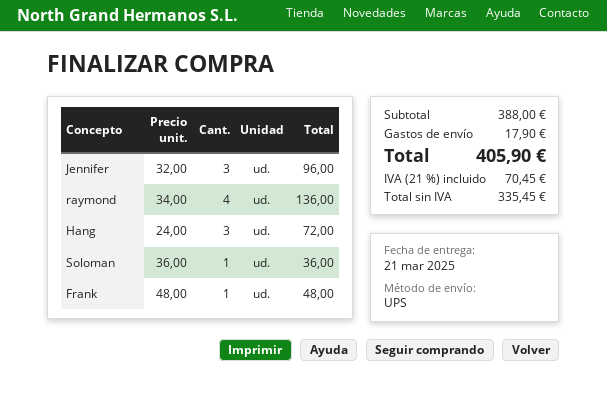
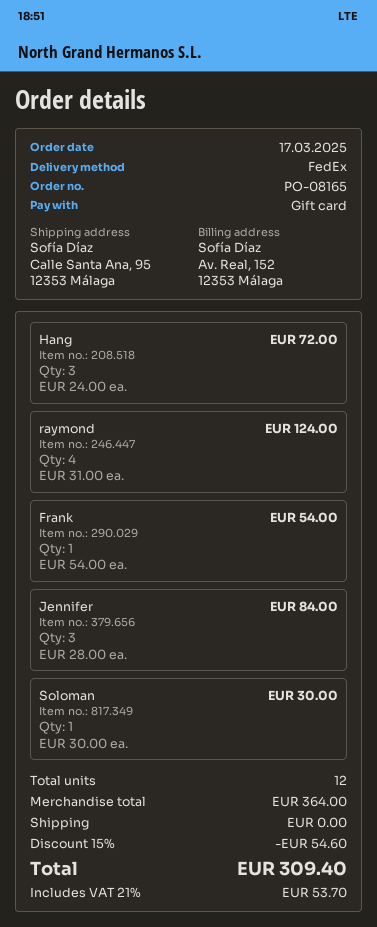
shipping method: UPS -> FedEx
Jennifer: 3 x 32.00 = 96.00 -> 3 x 28.00 = 84.00
raymond: 4 x 34.00 = 136.00 -> 4 x 31.00 = 124.00
Soloman: 1 x 36.00 = 36.00 -> 1 x 30.00 = 30.00
Frank: 1 x 48.00 = 48.00 -> 1 x 54.00 = 54.00
subtotal: 388.00 -> 364.00
discount: none -> 15% = 54.60
shipping: 17.90 -> 0.00
tax: 21% = 70.45 -> 21% = 53.70
total: 405.90 -> 309.40

